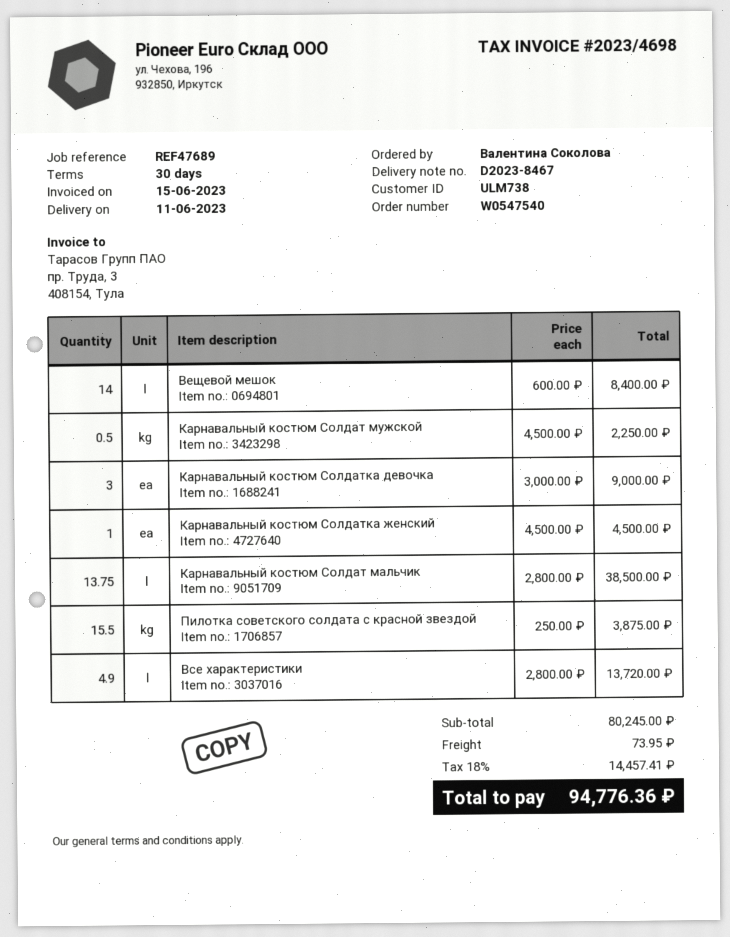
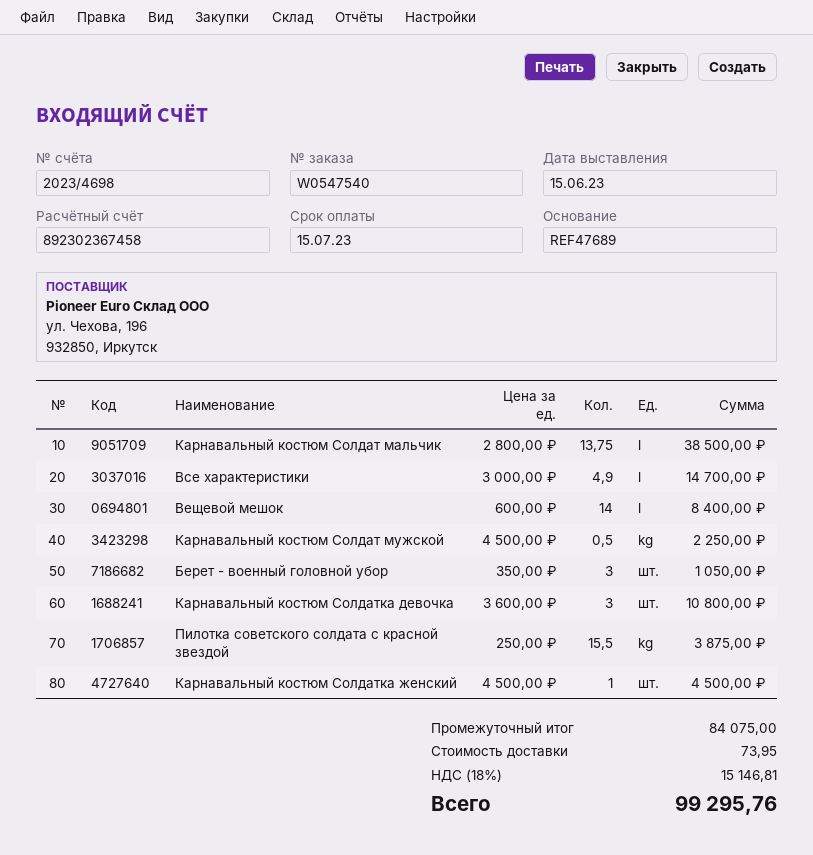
Карнавальный костюм Солдатка девочка: 3 x 3000.00 = 9000.00 -> 3 x 3600.00 = 10800.00
Все характеристики: 4.9 x 2800.00 = 13720.00 -> 4.9 x 3000.00 = 14700.00
Берет - военный головной убор: none -> 3 x 350.00 = 1050.00
subtotal: 80245.00 -> 84075.00
tax: 18% = 14457.41 -> 18% = 15146.81
total: 94776.36 -> 99295.76

